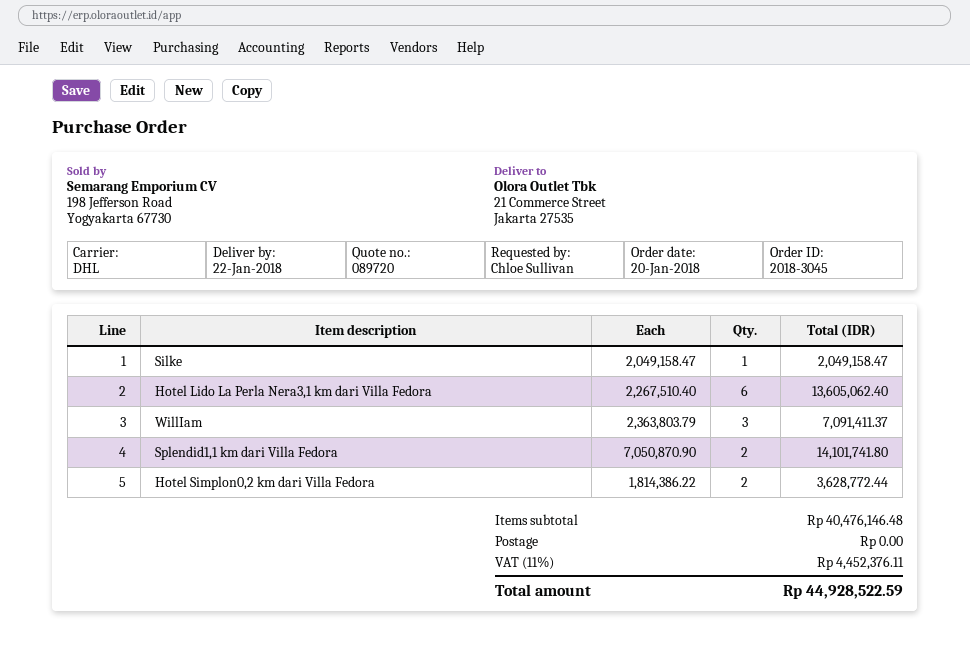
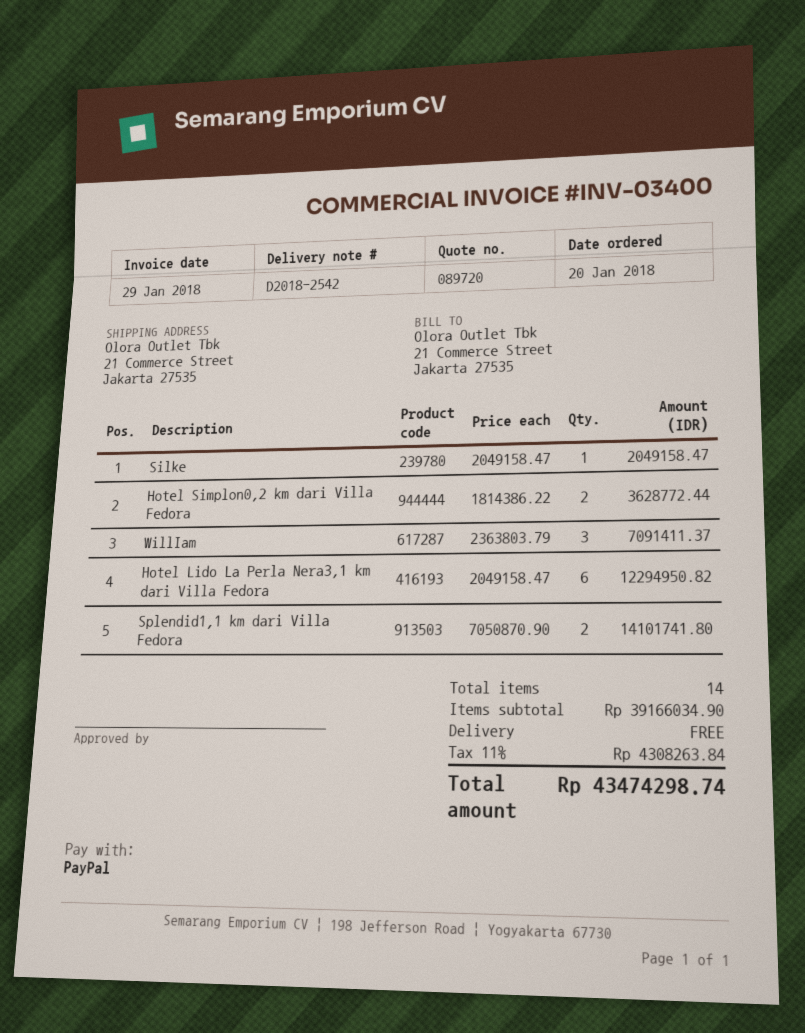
Hotel Lido La Perla Nera3,1 km dari Villa Fedora: 6 x 2267510.40 = 13605062.40 -> 6 x 2049158.47 = 12294950.82
subtotal: 40476146.48 -> 39166034.90
tax: 11% = 4452376.11 -> 11% = 4308263.84
total: 44928522.59 -> 43474298.74

